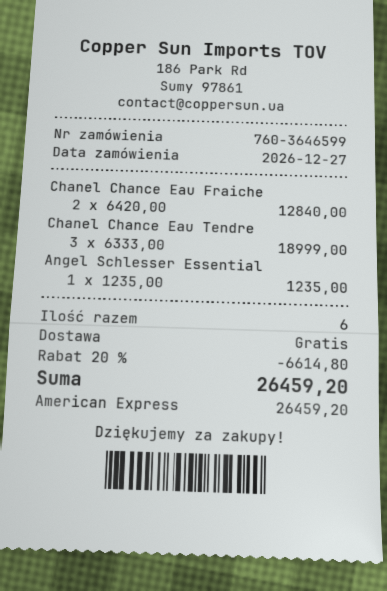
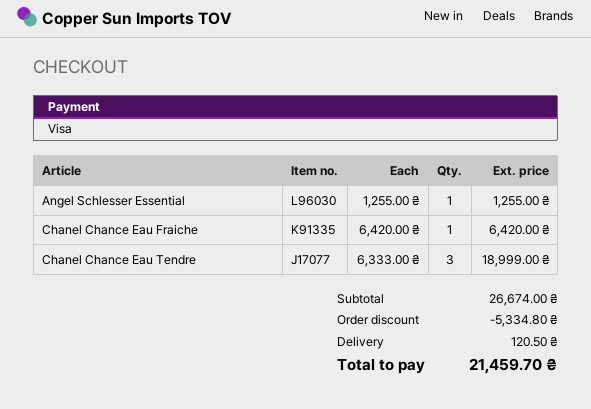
payment method: American Express -> Visa
Chanel Chance Eau Fraiche: 2 x 6420.00 = 12840.00 -> 1 x 6420.00 = 6420.00
Angel Schlesser Essential: 1 x 1235.00 = 1235.00 -> 1 x 1255.00 = 1255.00
discount: 6614.80 -> 5334.80
shipping: 0.00 -> 120.50
total: 26459.20 -> 21459.70

